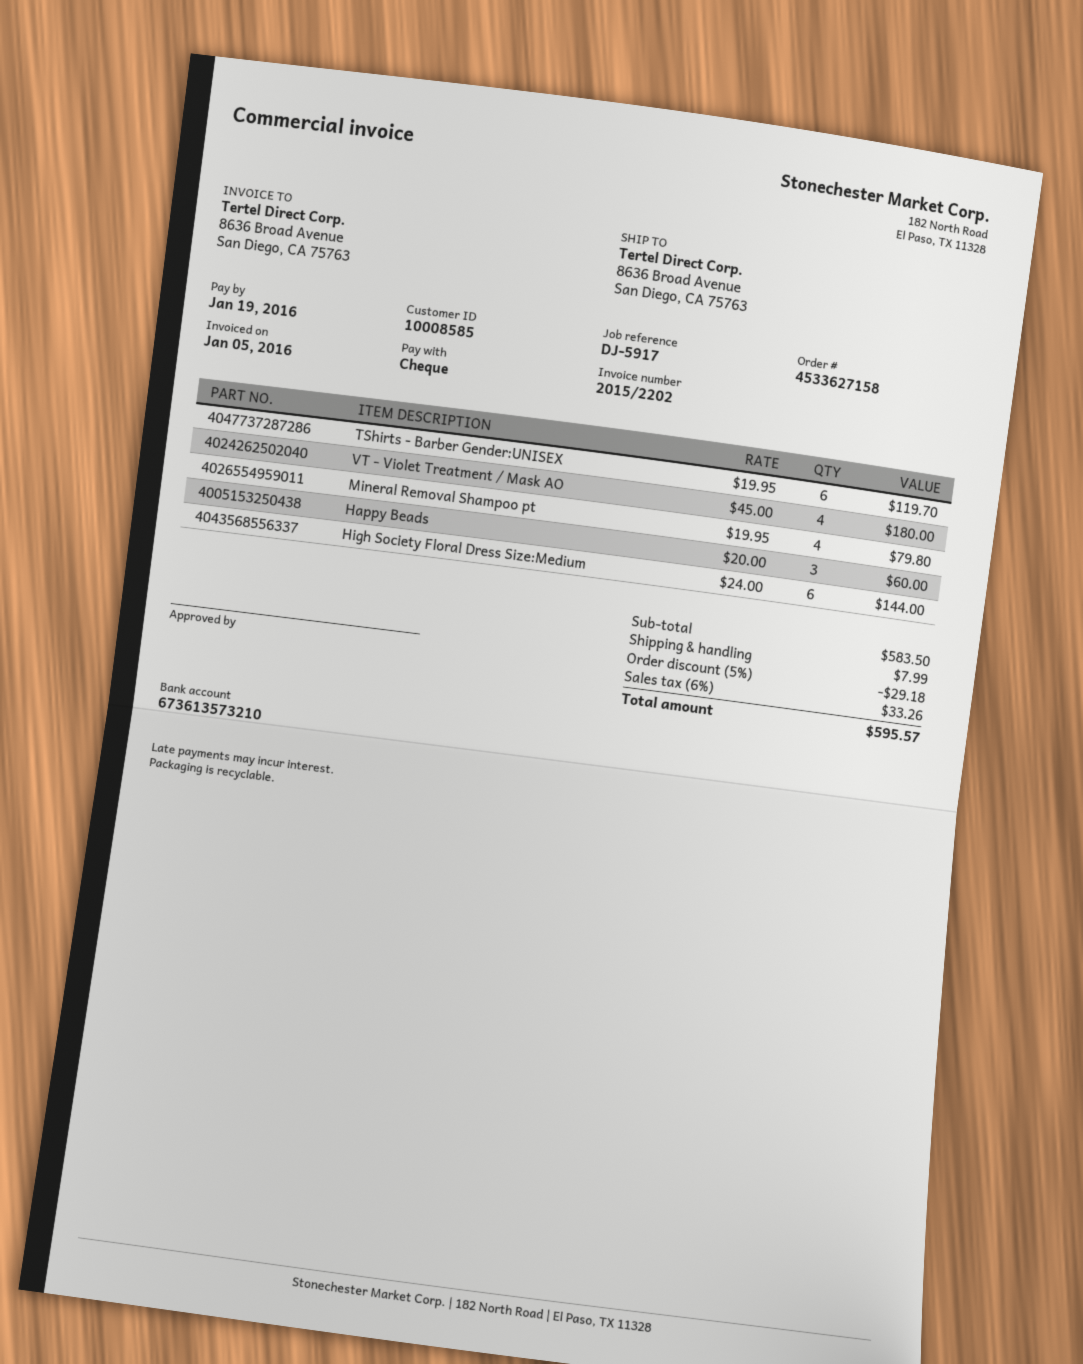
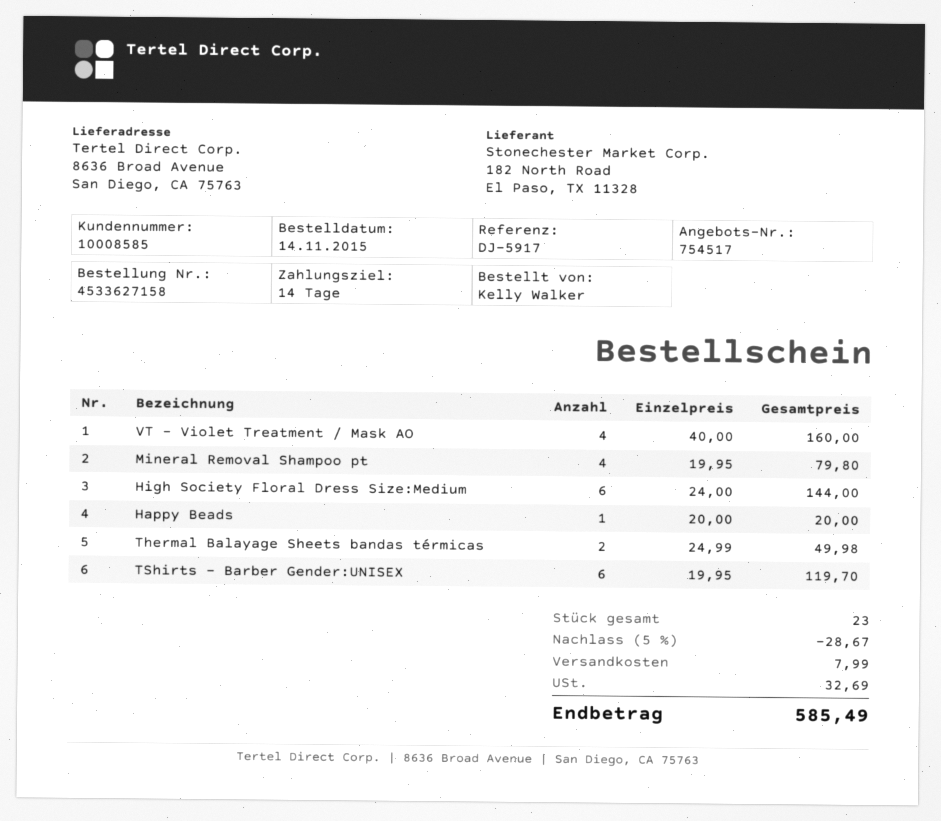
VT - Violet Treatment / Mask AO: 4 x 45.00 = 180.00 -> 4 x 40.00 = 160.00
Happy Beads: 3 x 20.00 = 60.00 -> 1 x 20.00 = 20.00
Thermal Balayage Sheets bandas térmicas: none -> 2 x 24.99 = 49.98
discount: 5% = 29.18 -> 5% = 28.67
tax: 33.26 -> 32.69
total: 595.57 -> 585.49

